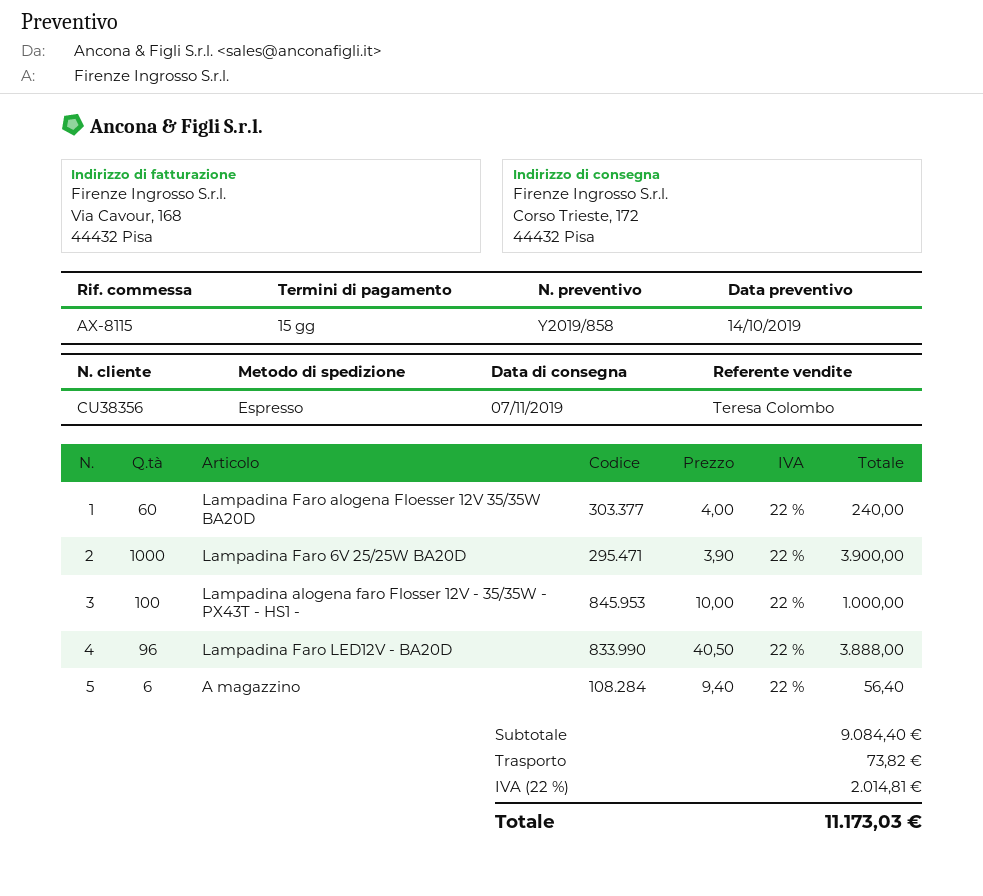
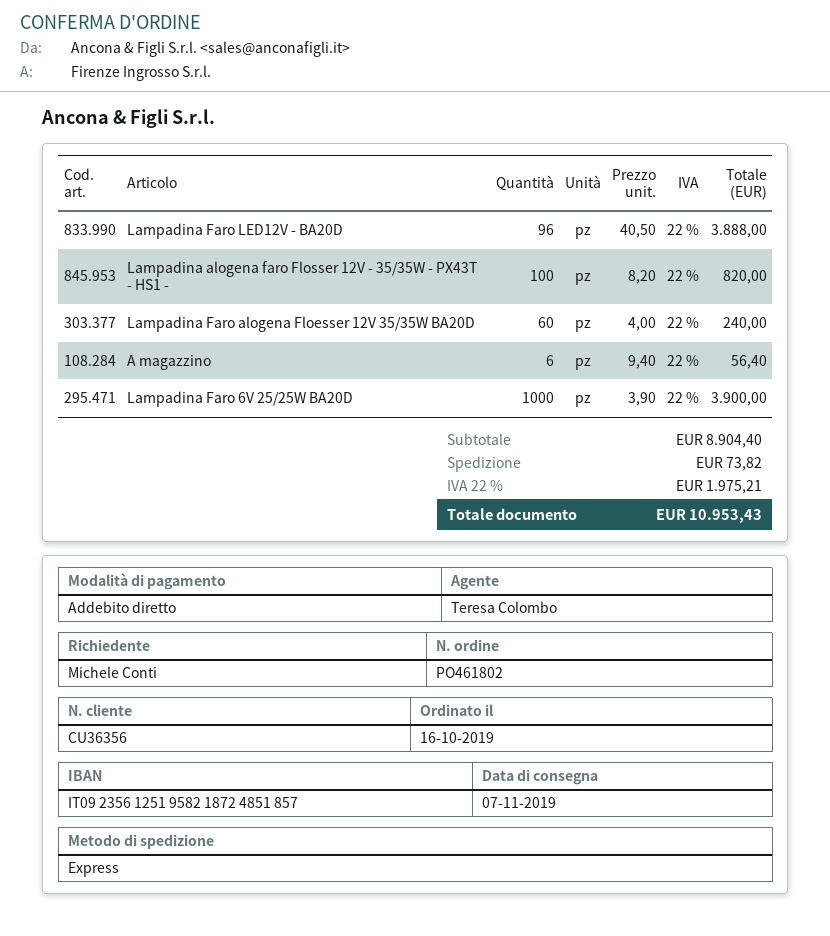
customer number: CU38356 -> CU36356
Lampadina alogena faro Flosser 12V - 35/35W - PX43T - HS1 -: 100 x 10.00 = 1000.00 -> 100 x 8.20 = 820.00
subtotal: 9084.40 -> 8904.40
tax: 22% = 2014.81 -> 22% = 1975.21
total: 11173.03 -> 10953.43

